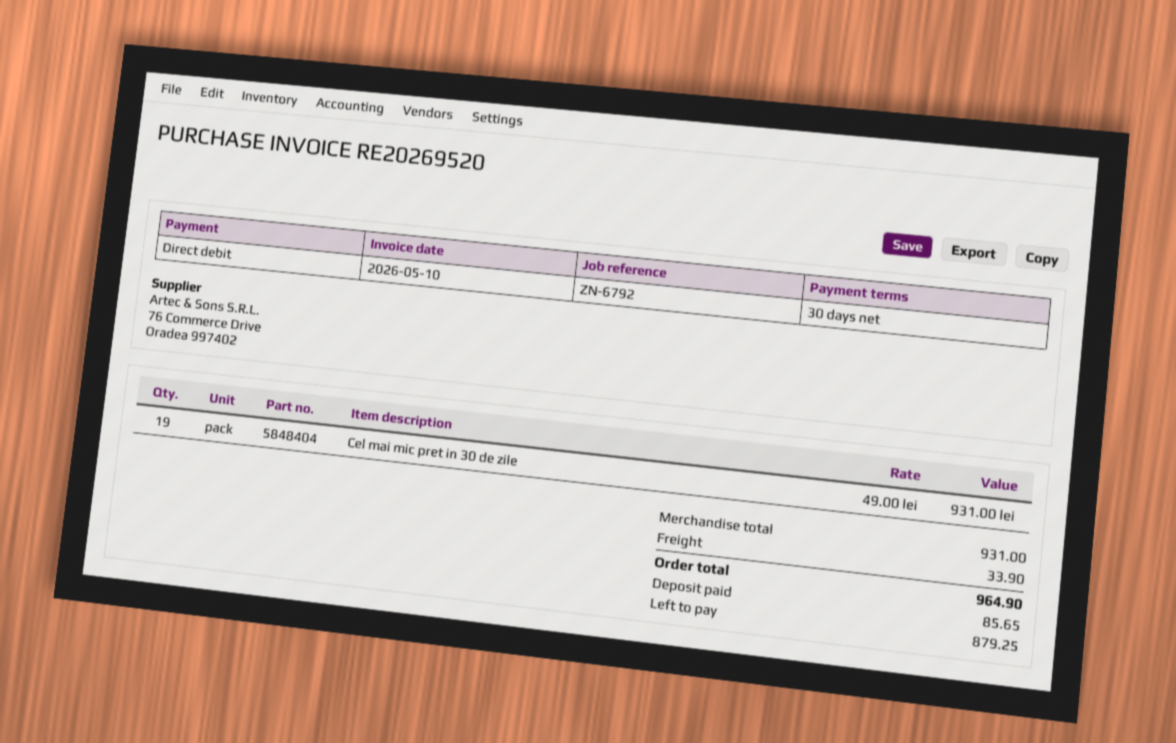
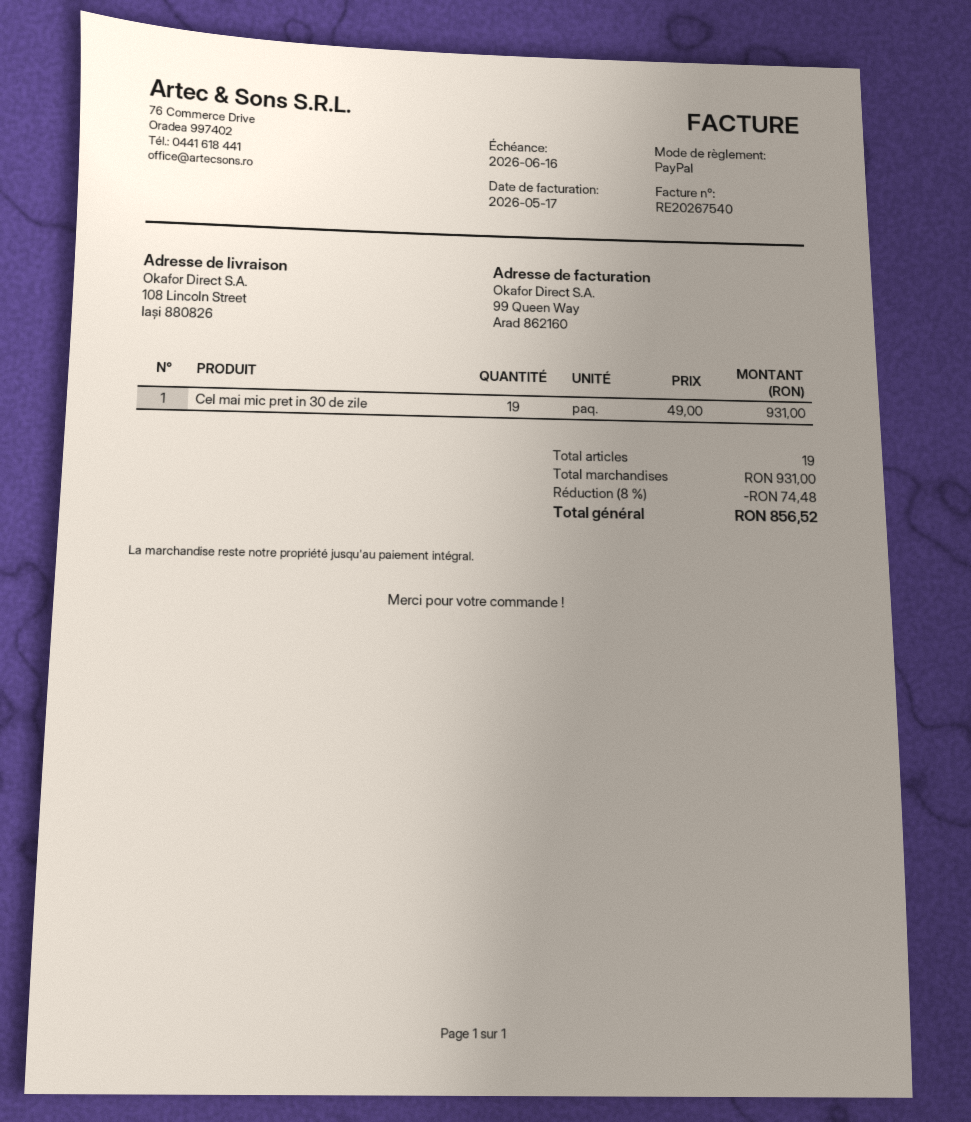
invoice number: RE20269520 -> RE20267540
invoice date: 2026-05-10 -> 2026-05-17
payment method: direct debit -> PayPal
discount: none -> 8% = 74.48
shipping: 33.90 -> none
total: 964.90 -> 856.52

